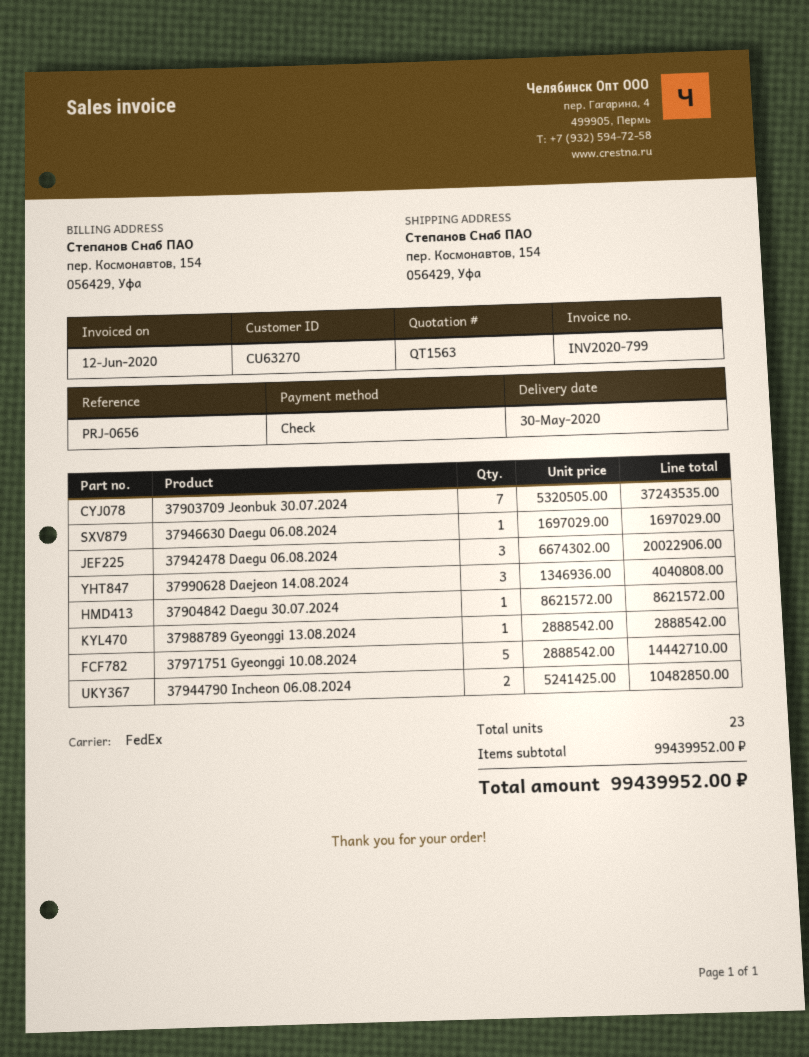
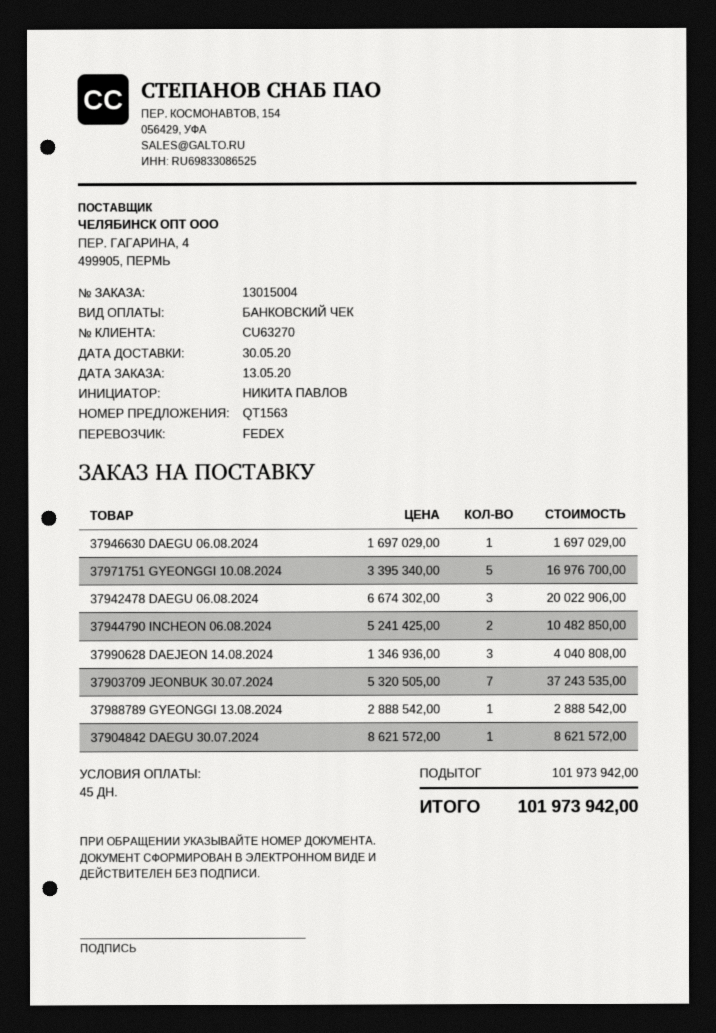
37971751 Gyeonggi 10.08.2024: 5 x 2888542.00 = 14442710.00 -> 5 x 3395340.00 = 16976700.00
subtotal: 99439952.00 -> 101973942.00
total: 99439952.00 -> 101973942.00

